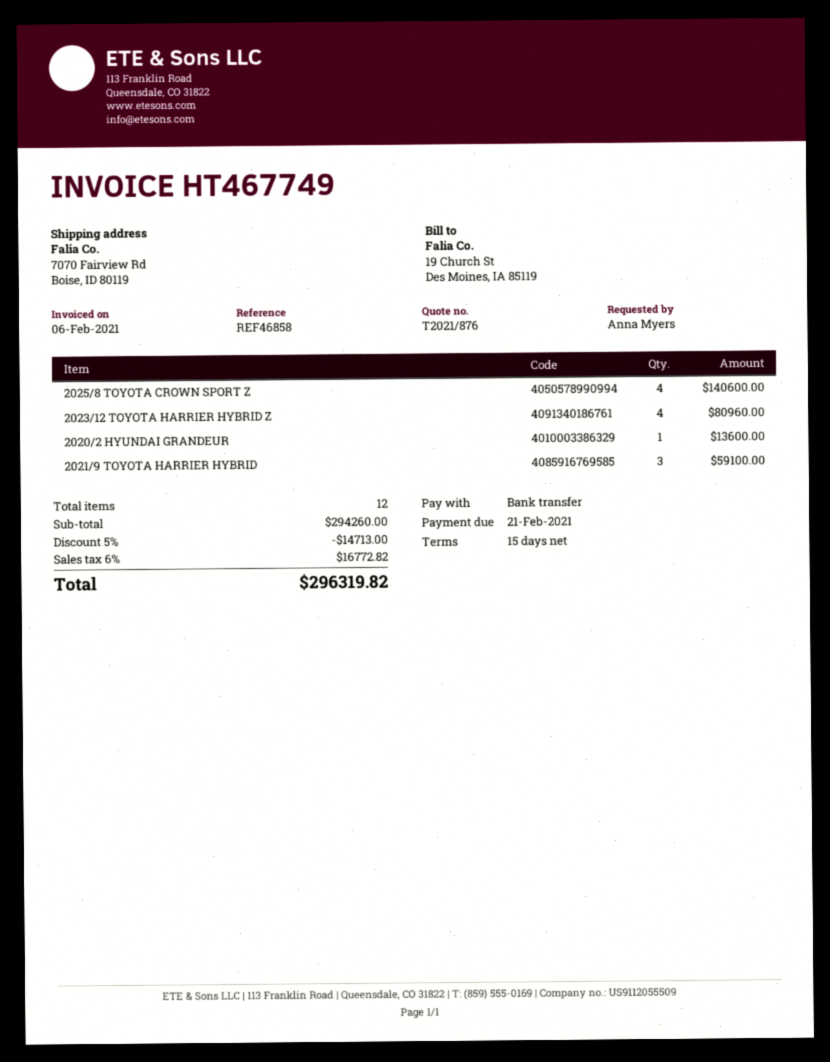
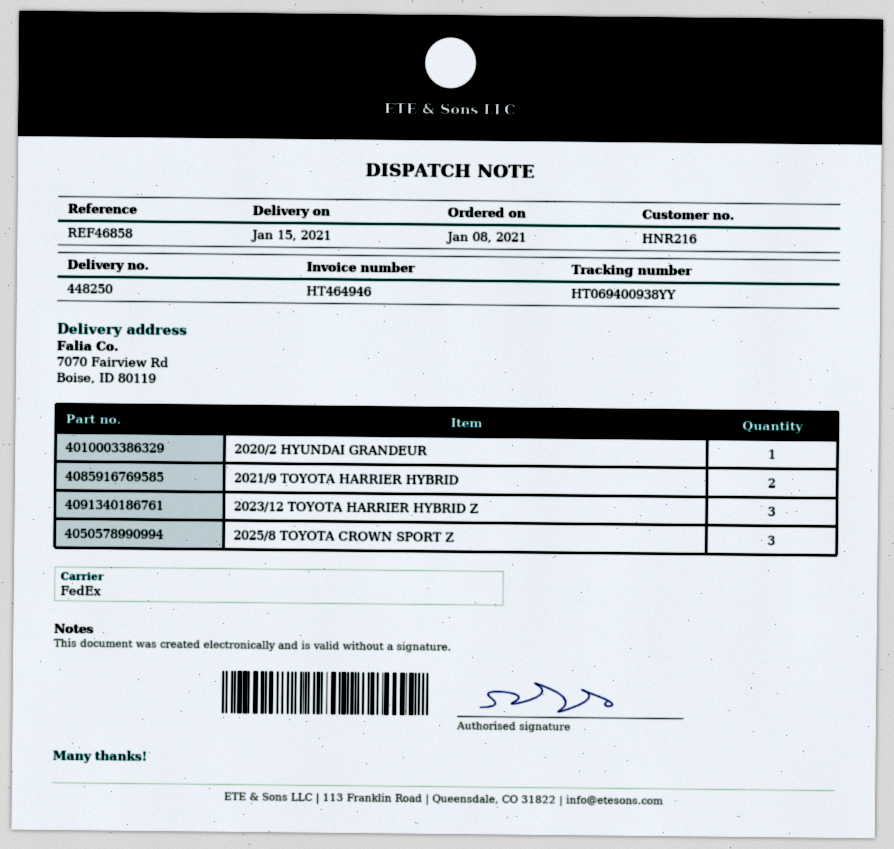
invoice number: HT467749 -> HT464946
2025/8 TOYOTA CROWN SPORT Z: 4 -> 3
2023/12 TOYOTA HARRIER HYBRID Z: 4 -> 3
2021/9 TOYOTA HARRIER HYBRID: 3 -> 2

